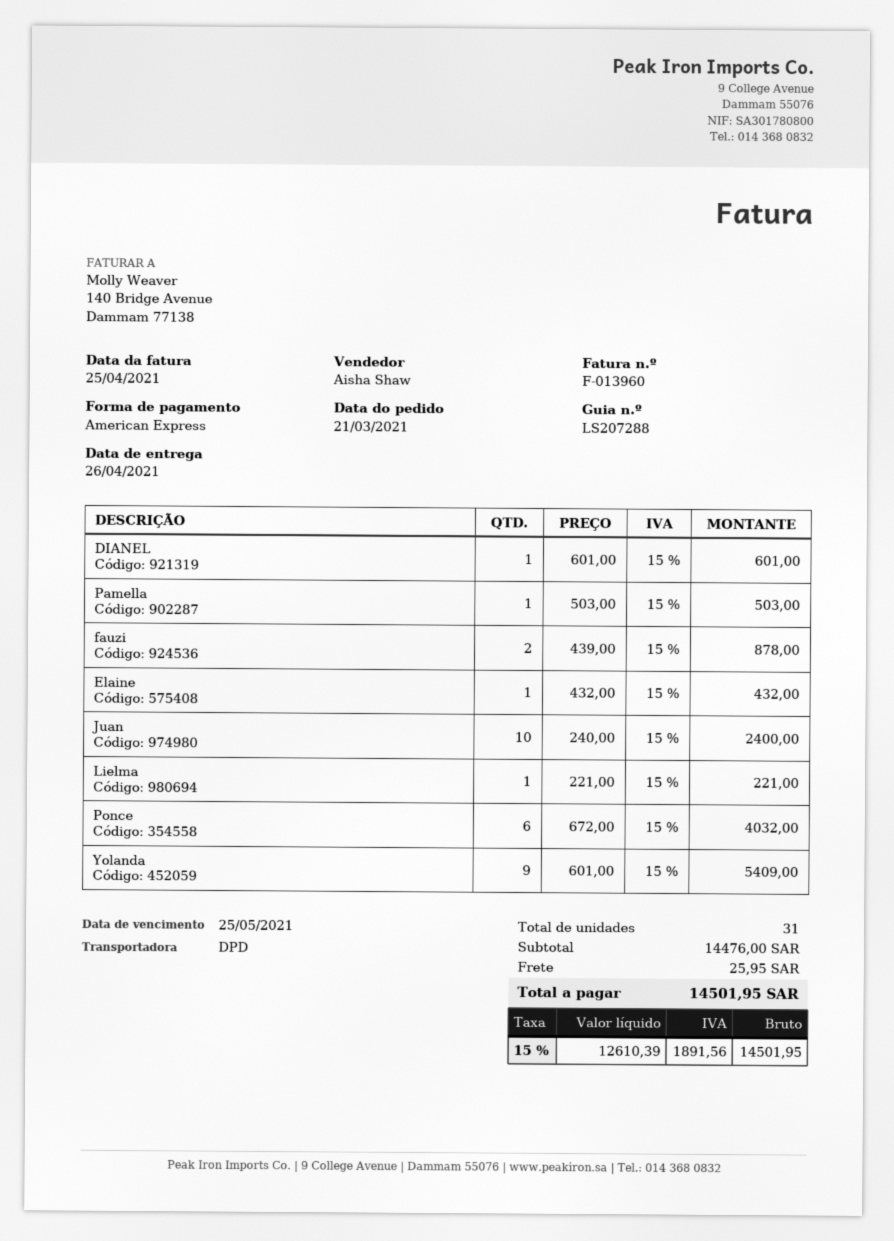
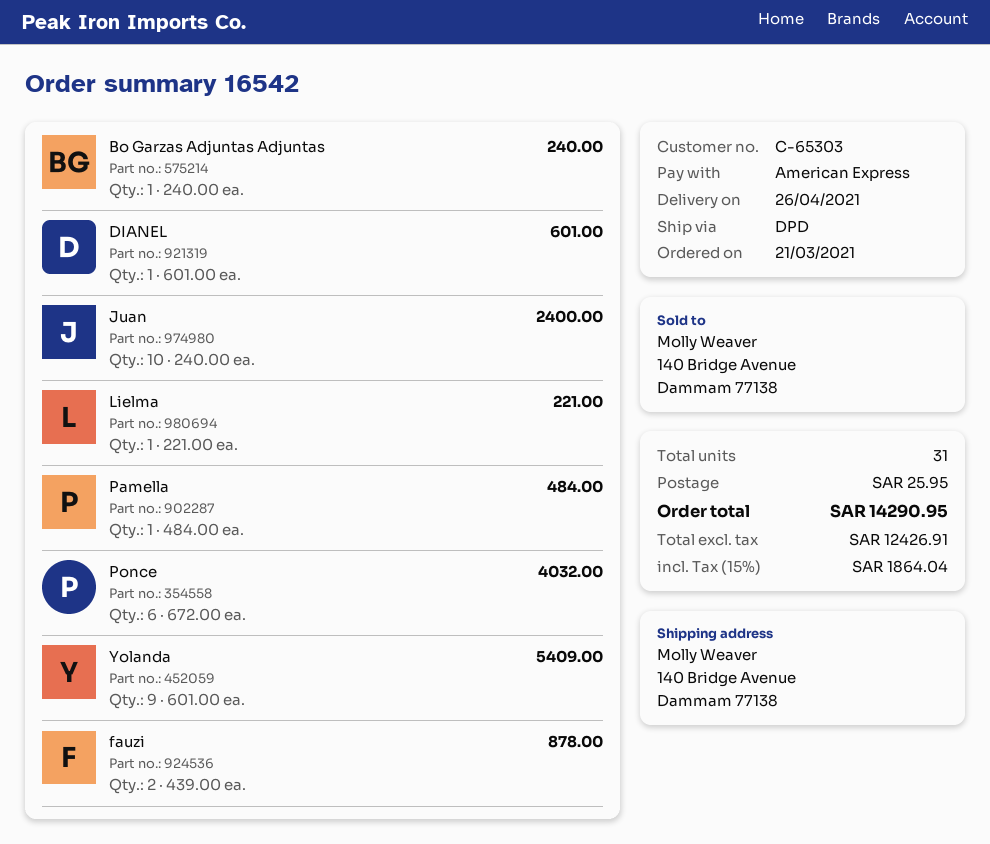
Pamella: 1 x 503.00 = 503.00 -> 1 x 484.00 = 484.00
Elaine: 1 x 432.00 = 432.00 -> none
Bo Garzas Adjuntas Adjuntas: none -> 1 x 240.00 = 240.00
net: 12610.39 -> 12426.91
tax: 15% = 1891.56 -> 15% = 1864.04
total: 14501.95 -> 14290.95

